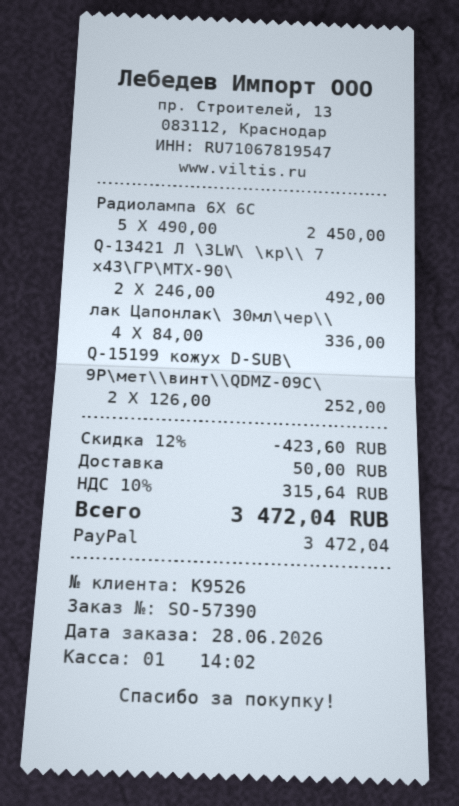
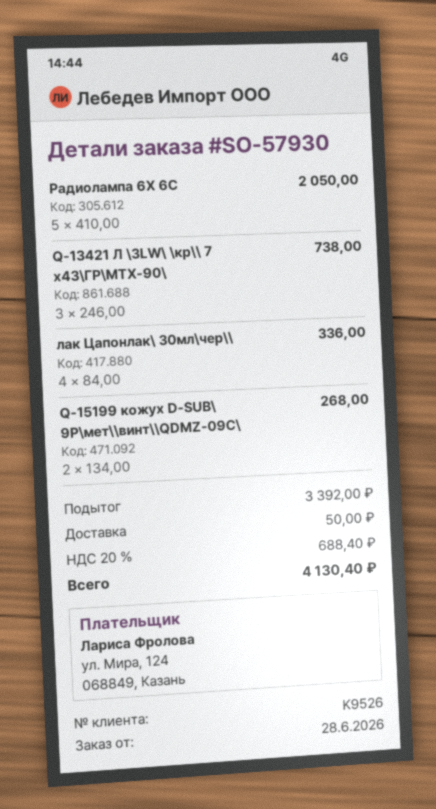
order number: SO-57390 -> SO-57930
Радиолампа 6Х 6С: 5 x 490.00 = 2450.00 -> 5 x 410.00 = 2050.00
Q-13421 Л \3LW\ \кр\\ 7 x43\ГР\МТХ-90\: 2 x 246.00 = 492.00 -> 3 x 246.00 = 738.00
Q-15199 кожух D-SUB\ 9P\мет\\винт\\QDMZ-09C\: 2 x 126.00 = 252.00 -> 2 x 134.00 = 268.00
discount: 12% = 423.60 -> none
tax: 10% = 315.64 -> 20% = 688.40
total: 3472.04 -> 4130.40

